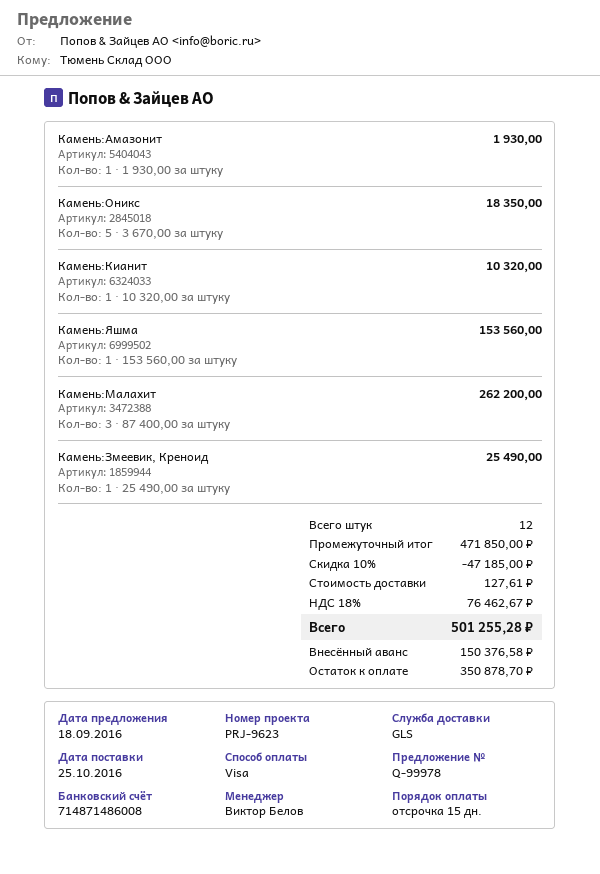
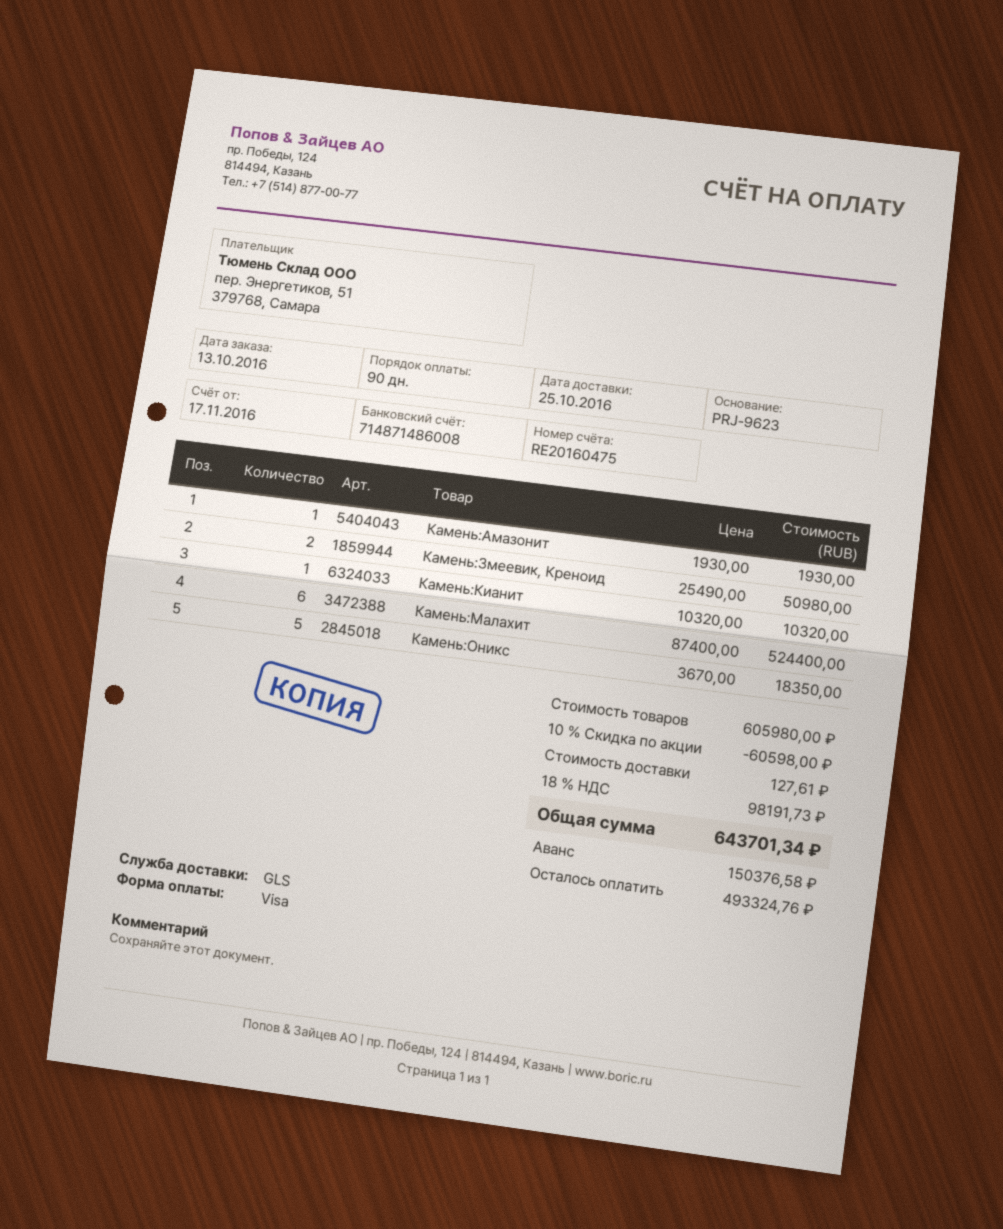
payment terms: 15 days -> 90 days
Камень:Яшма: 1 x 153560.00 = 153560.00 -> none
Камень:Малахит: 3 x 87400.00 = 262200.00 -> 6 x 87400.00 = 524400.00
Камень:Змеевик, Креноид: 1 x 25490.00 = 25490.00 -> 2 x 25490.00 = 50980.00
subtotal: 471850.00 -> 605980.00
discount: 10% = 47185.00 -> 10% = 60598.00
tax: 18% = 76462.67 -> 18% = 98191.73
total: 501255.28 -> 643701.34
balance: 350878.70 -> 493324.76

